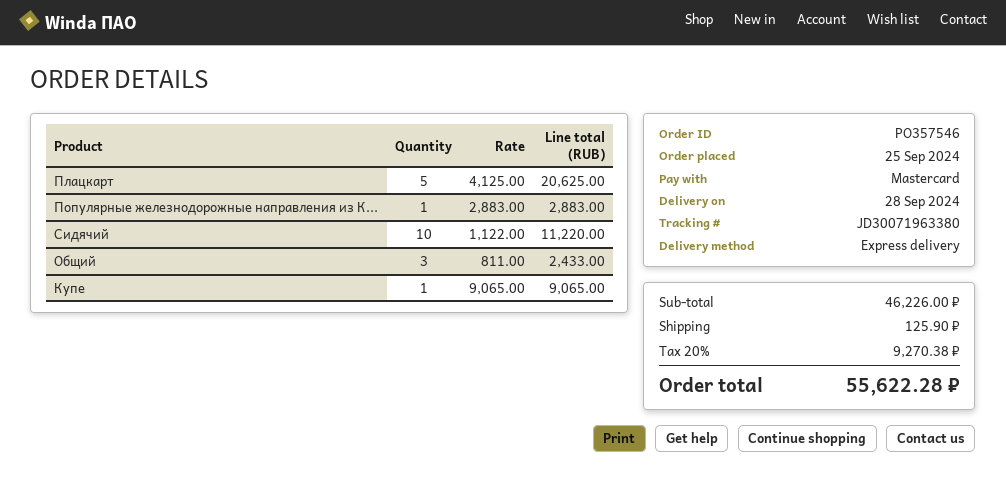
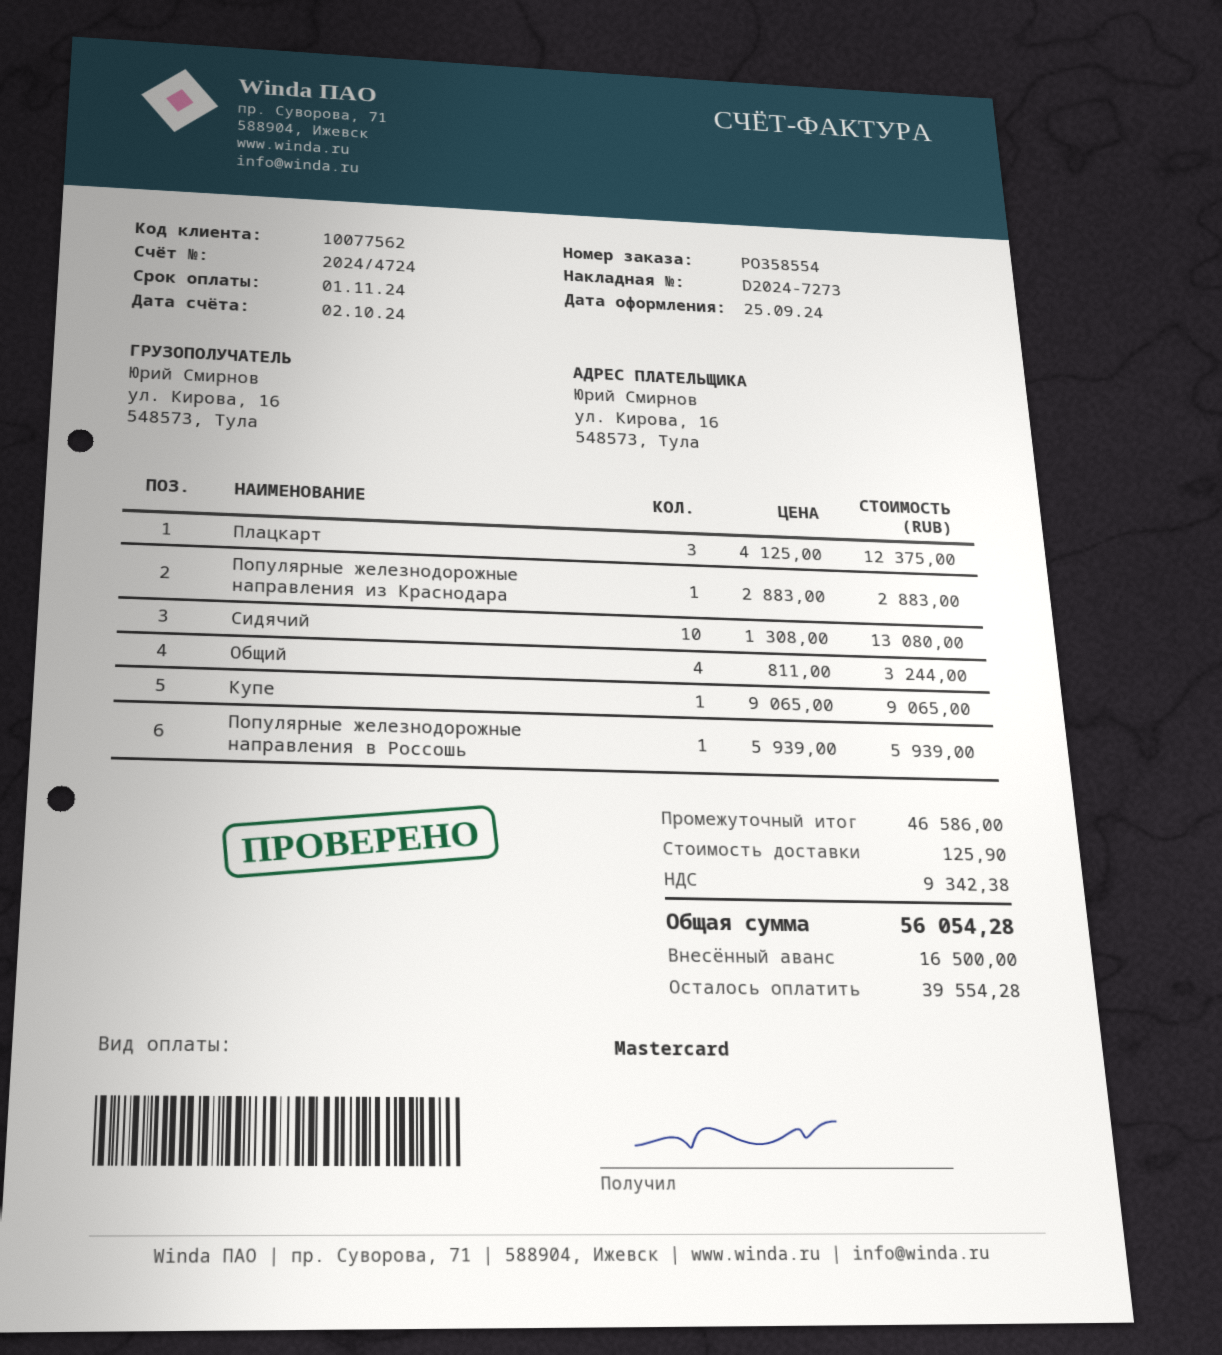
order number: PO357546 -> PO358554
Плацкарт: 5 x 4125.00 = 20625.00 -> 3 x 4125.00 = 12375.00
Сидячий: 10 x 1122.00 = 11220.00 -> 10 x 1308.00 = 13080.00
Общий: 3 x 811.00 = 2433.00 -> 4 x 811.00 = 3244.00
Популярные железнодорожные направления в Россошь: none -> 1 x 5939.00 = 5939.00
subtotal: 46226.00 -> 46586.00
tax: 9270.38 -> 9342.38
total: 55622.28 -> 56054.28

